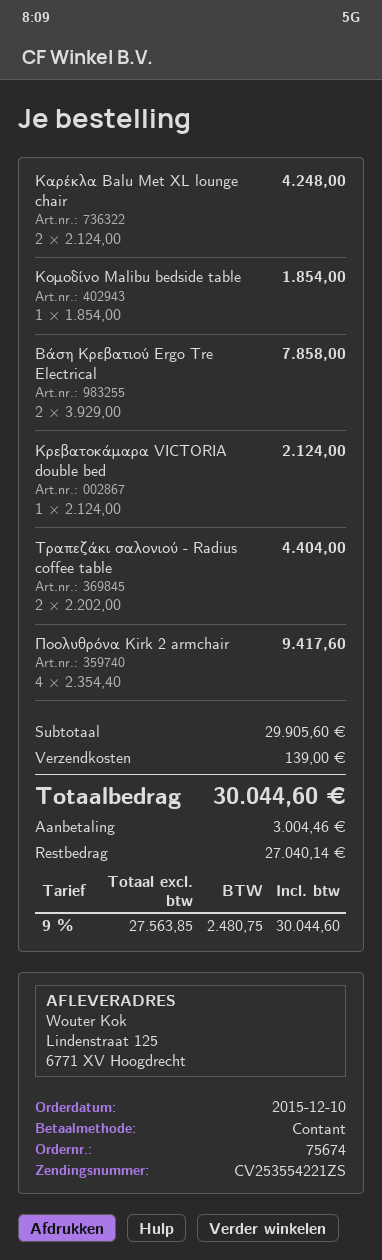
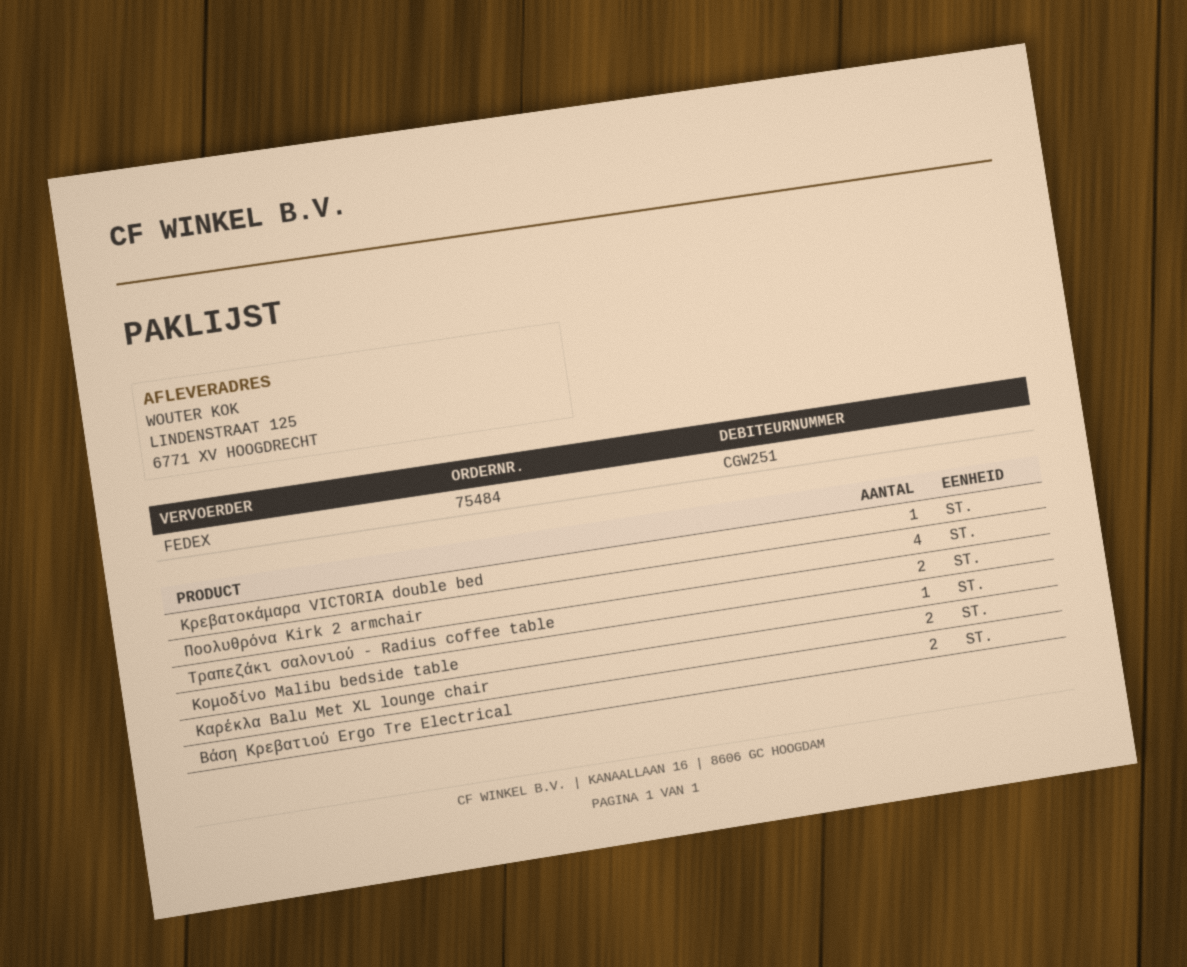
order number: 75674 -> 75484

